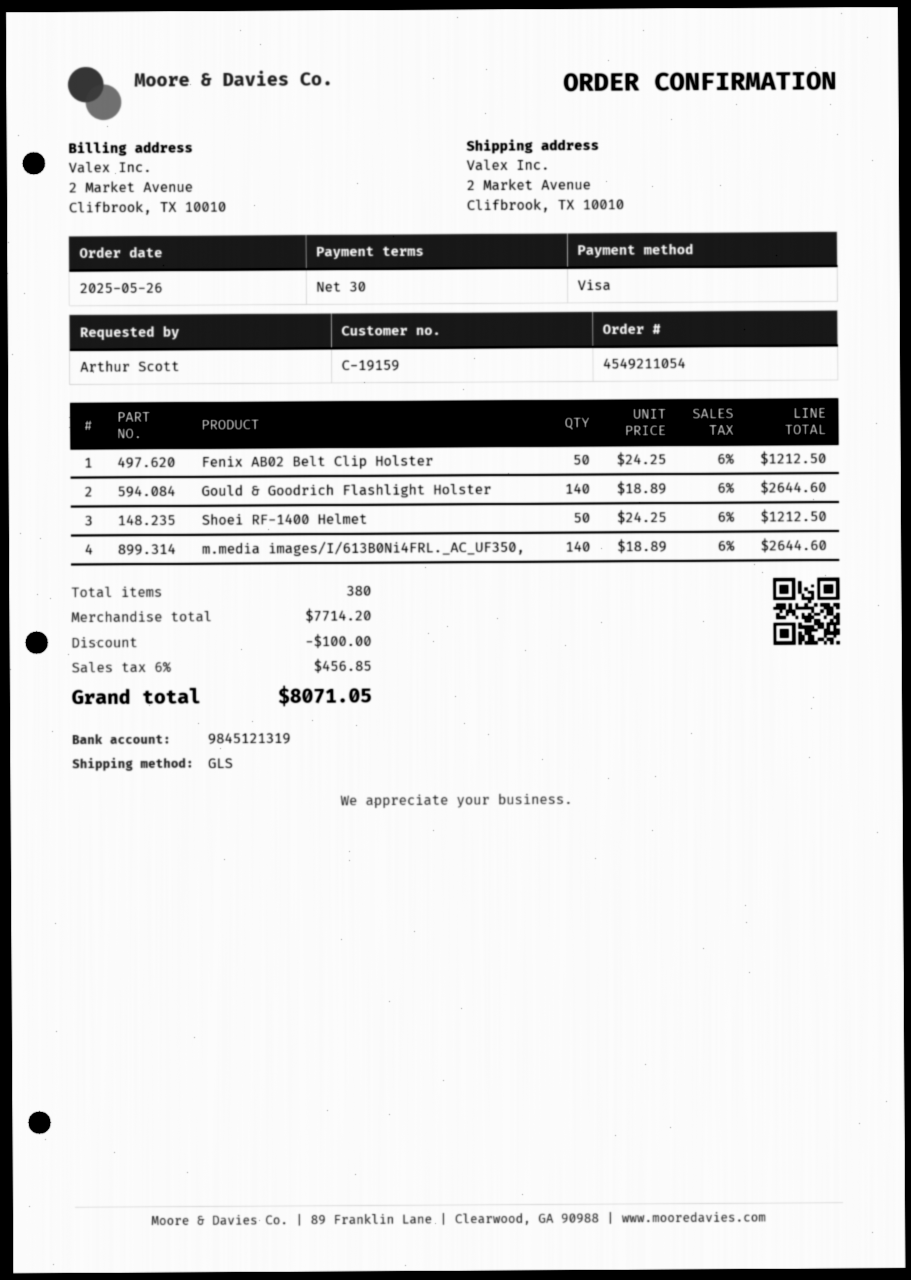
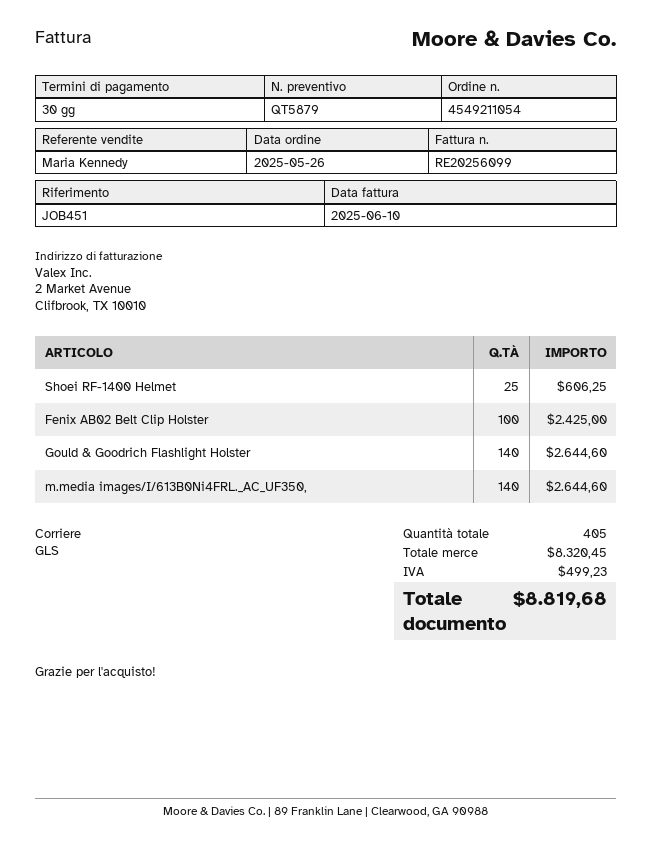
Fenix AB02 Belt Clip Holster: 50 for 1212.50 -> 100 for 2425.00
Shoei RF-1400 Helmet: 50 for 1212.50 -> 25 for 606.25
total quantity: 380 -> 405
subtotal: 7714.20 -> 8320.45
discount: 100.00 -> none
tax: 456.85 -> 499.23
total: 8071.05 -> 8819.68

